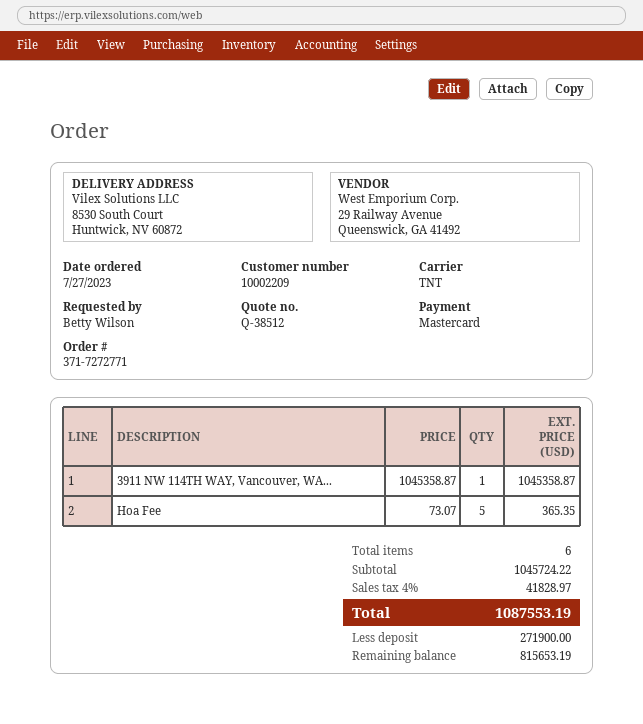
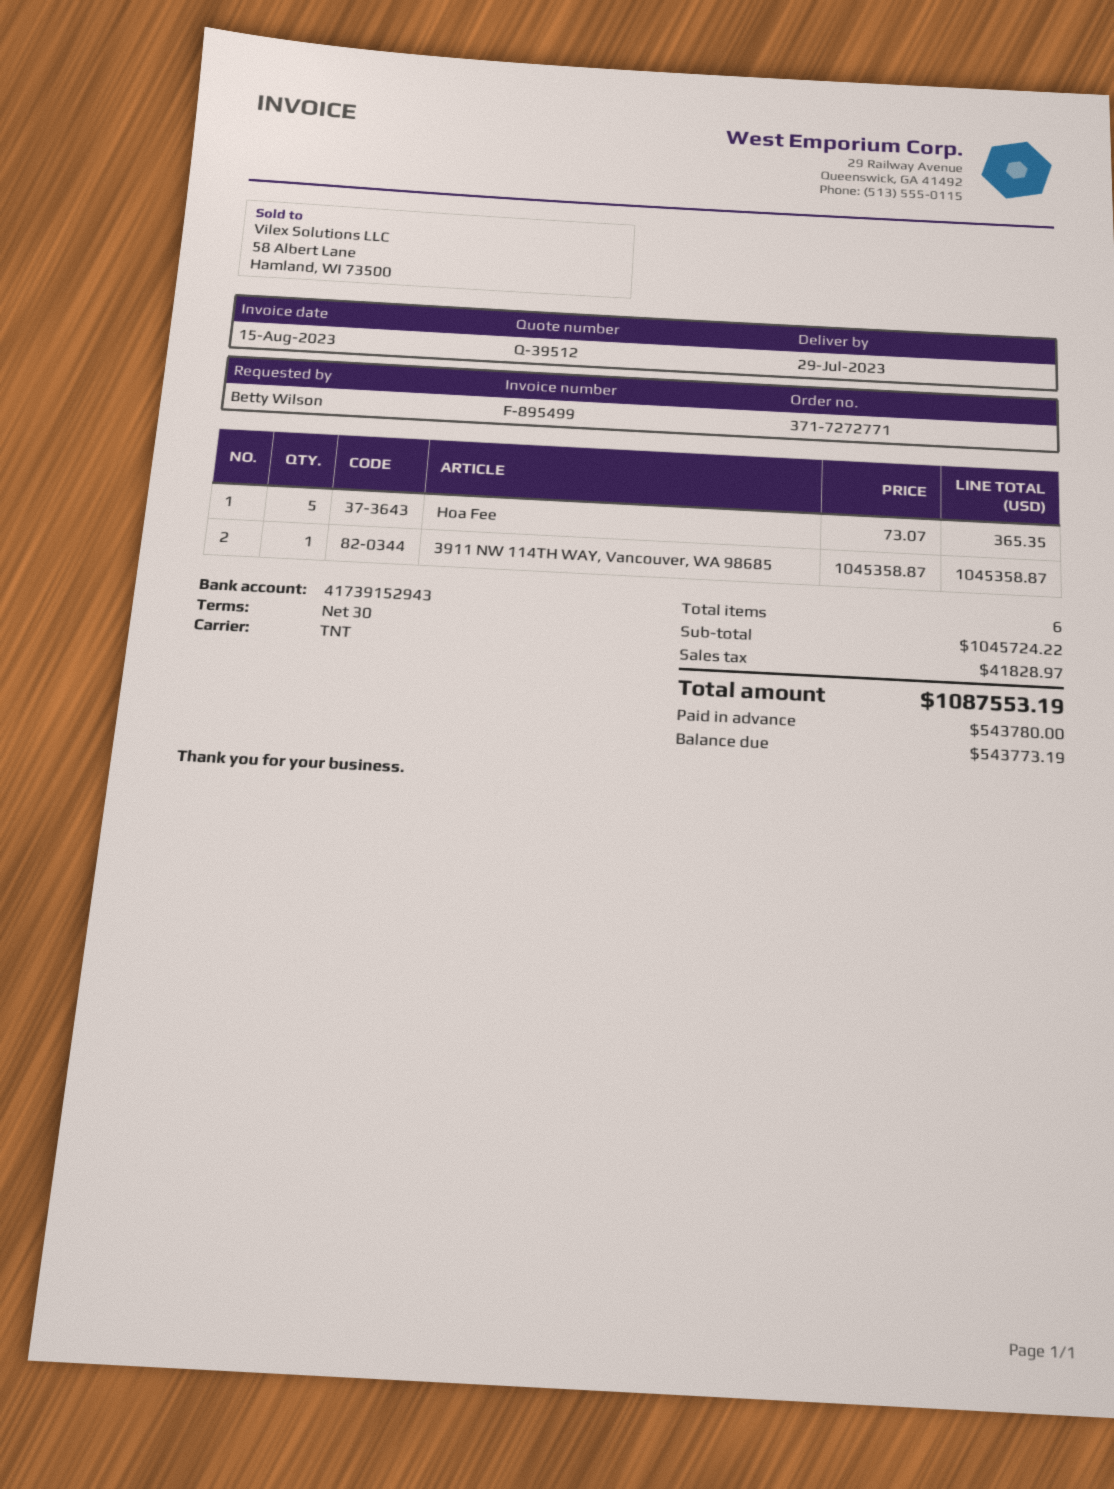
quote number: Q-38512 -> Q-39512
deposit: 271900.00 -> 543780.00
balance: 815653.19 -> 543773.19

